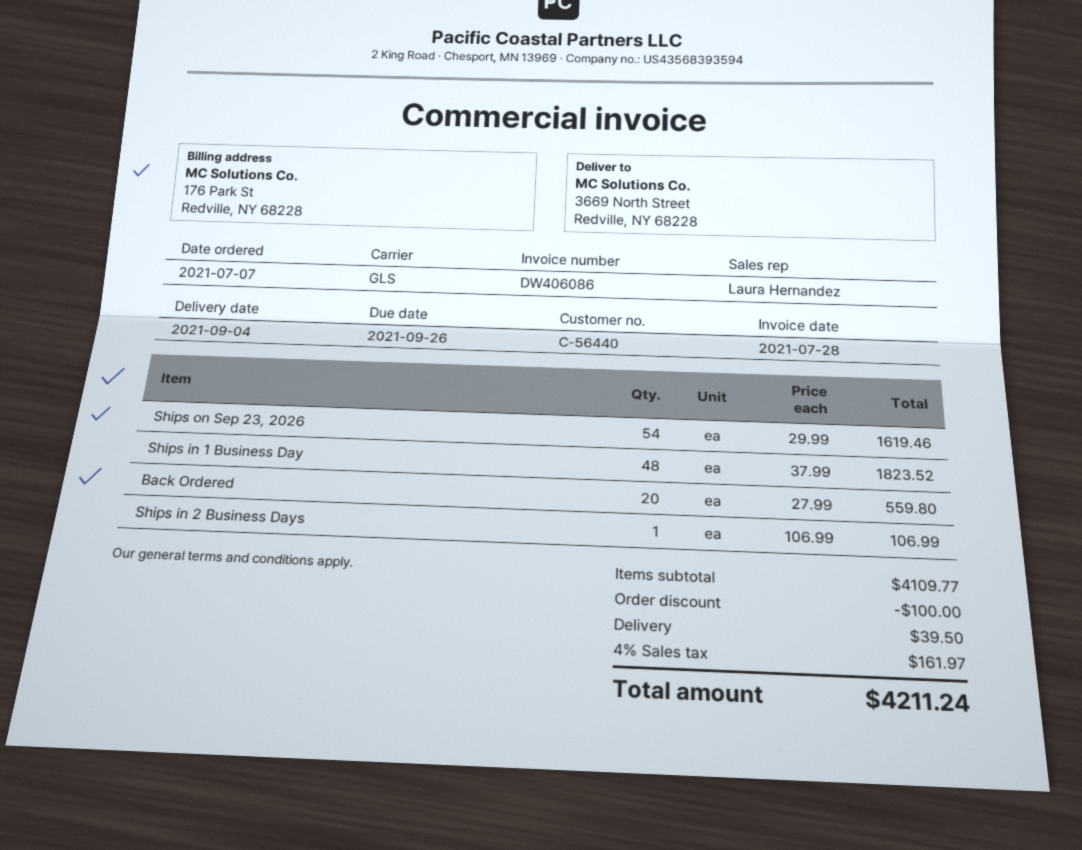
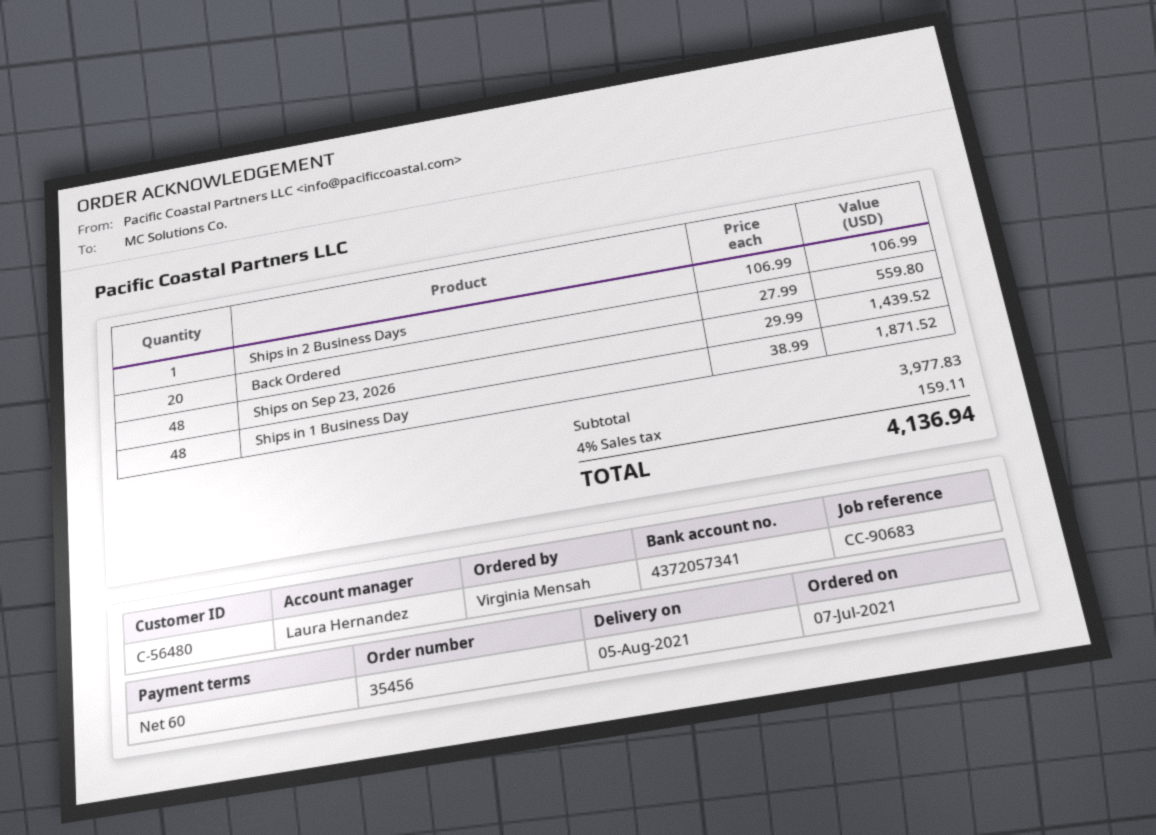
delivery date: 2021-09-04 -> 2021-08-05
customer number: C-56440 -> C-56480
Ships on Sep 23, 2026: 54 x 29.99 = 1619.46 -> 48 x 29.99 = 1439.52
Ships in 1 Business Day: 48 x 37.99 = 1823.52 -> 48 x 38.99 = 1871.52
subtotal: 4109.77 -> 3977.83
discount: 100.00 -> none
shipping: 39.50 -> none
tax: 4% = 161.97 -> 4% = 159.11
total: 4211.24 -> 4136.94

